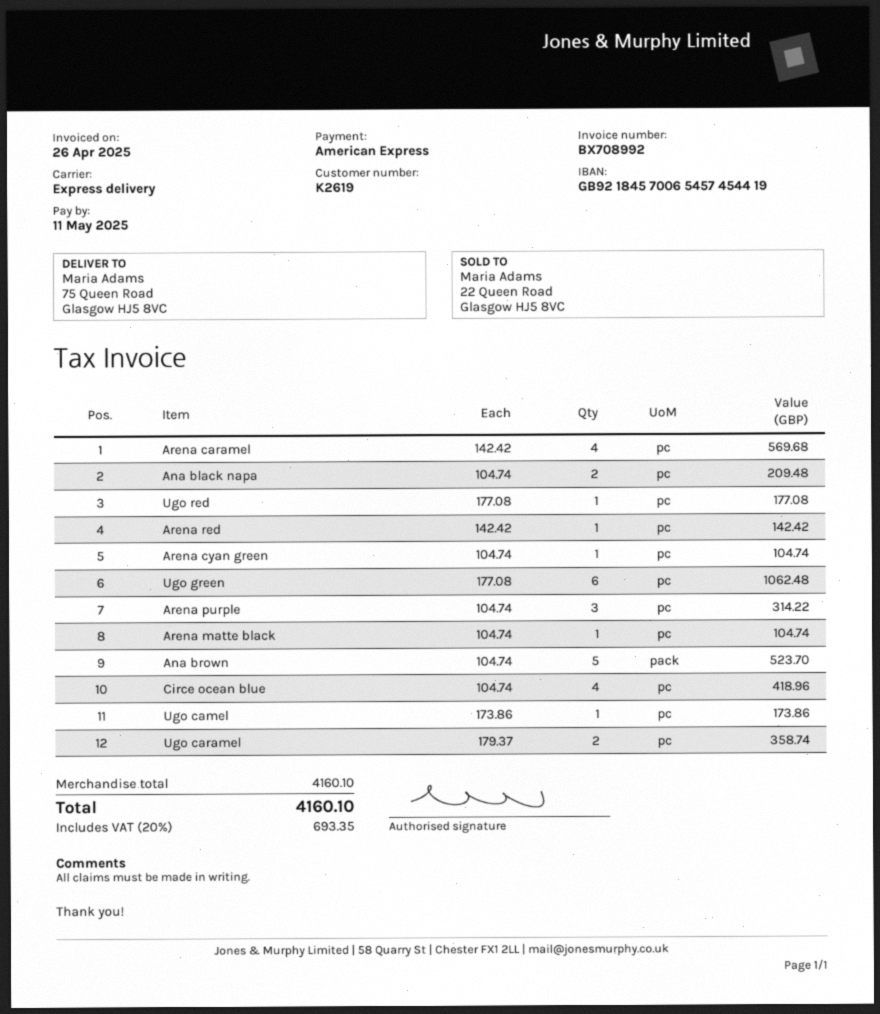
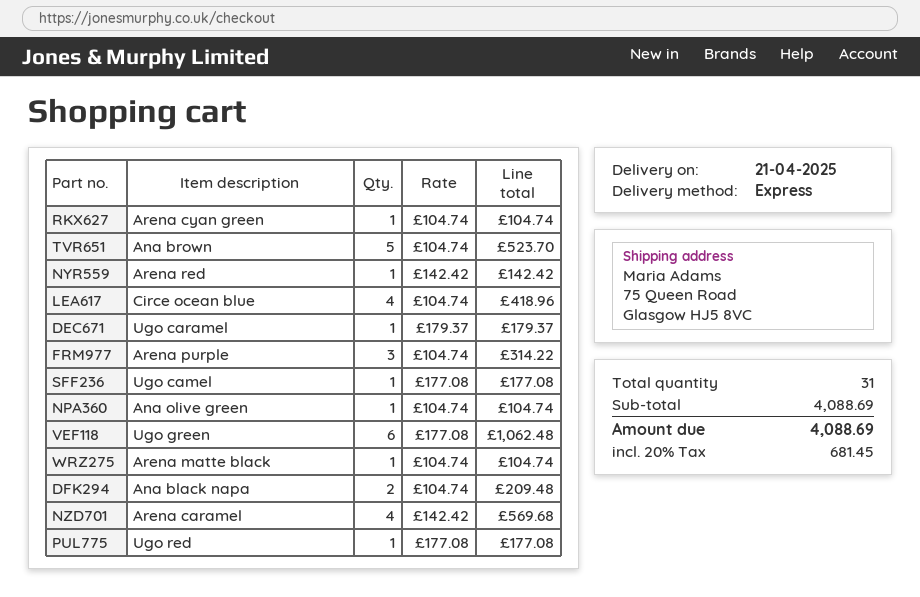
Ugo camel: 1 x 173.86 = 173.86 -> 1 x 177.08 = 177.08
Ugo caramel: 2 x 179.37 = 358.74 -> 1 x 179.37 = 179.37
Ana olive green: none -> 1 x 104.74 = 104.74
subtotal: 4160.10 -> 4088.69
tax: 20% = 693.35 -> 20% = 681.45
total: 4160.10 -> 4088.69

